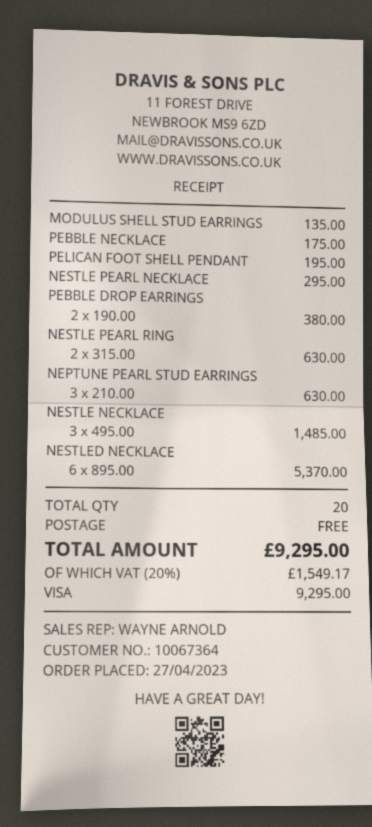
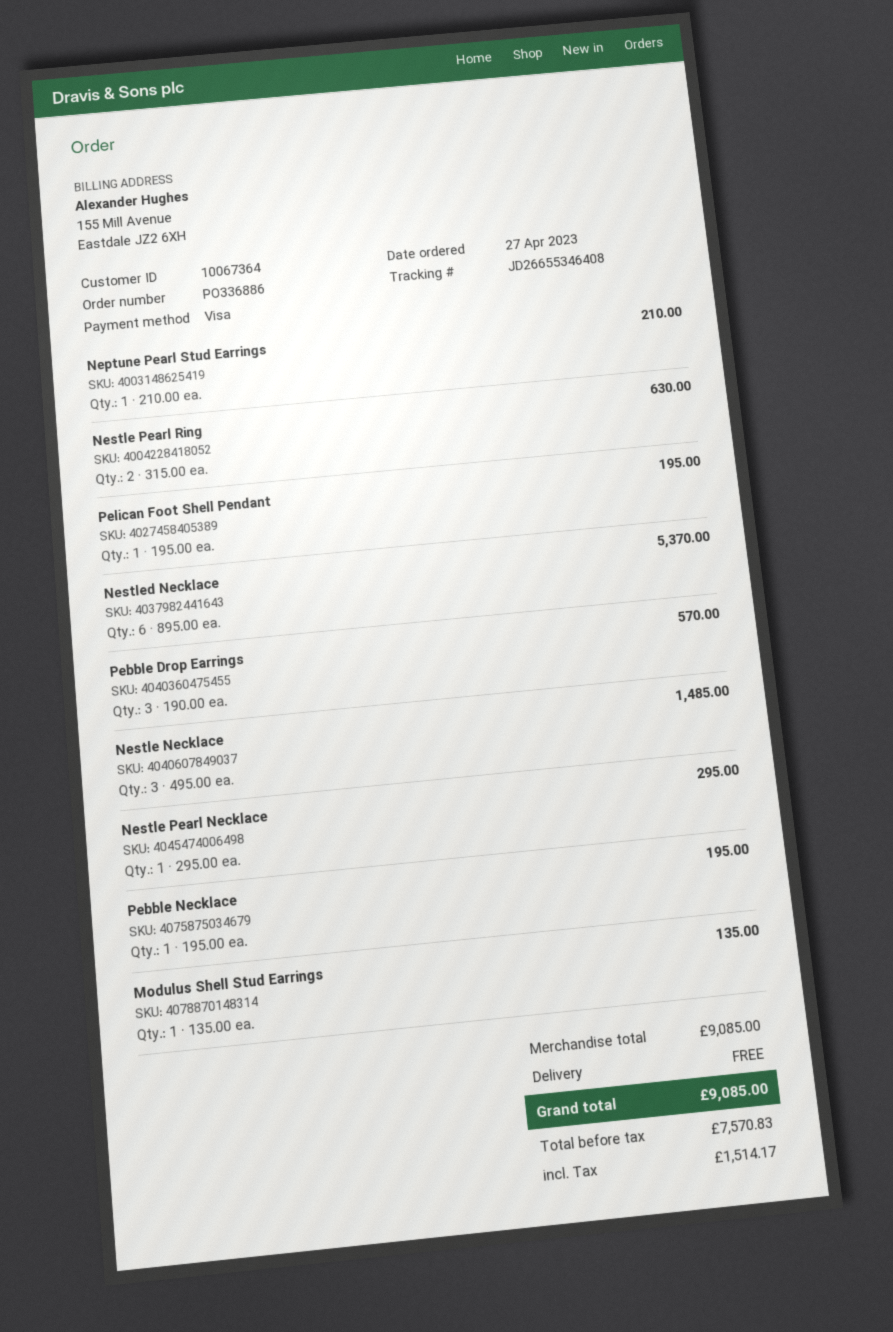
PEBBLE NECKLACE: 1 x 175.00 = 175.00 -> 1 x 195.00 = 195.00
PEBBLE DROP EARRINGS: 2 x 190.00 = 380.00 -> 3 x 190.00 = 570.00
NEPTUNE PEARL STUD EARRINGS: 3 x 210.00 = 630.00 -> 1 x 210.00 = 210.00
tax: 1549.17 -> 1514.17
total: 9295.00 -> 9085.00

